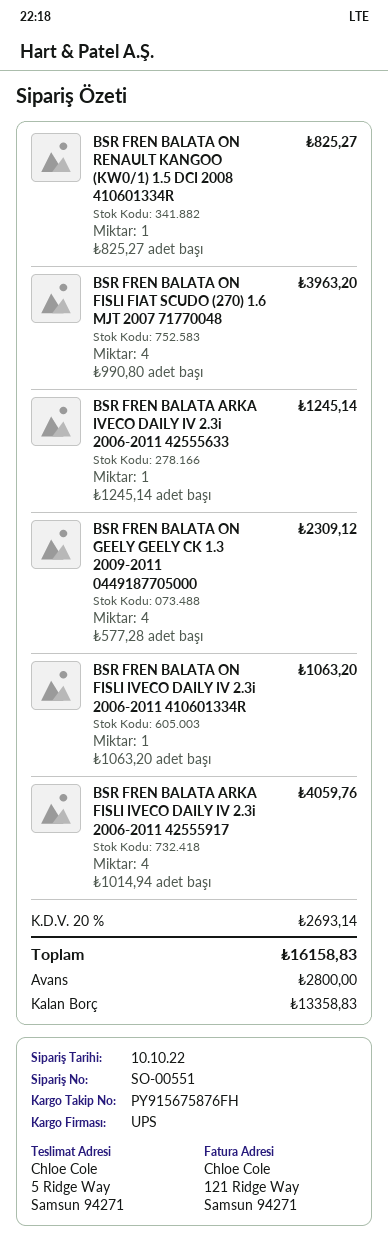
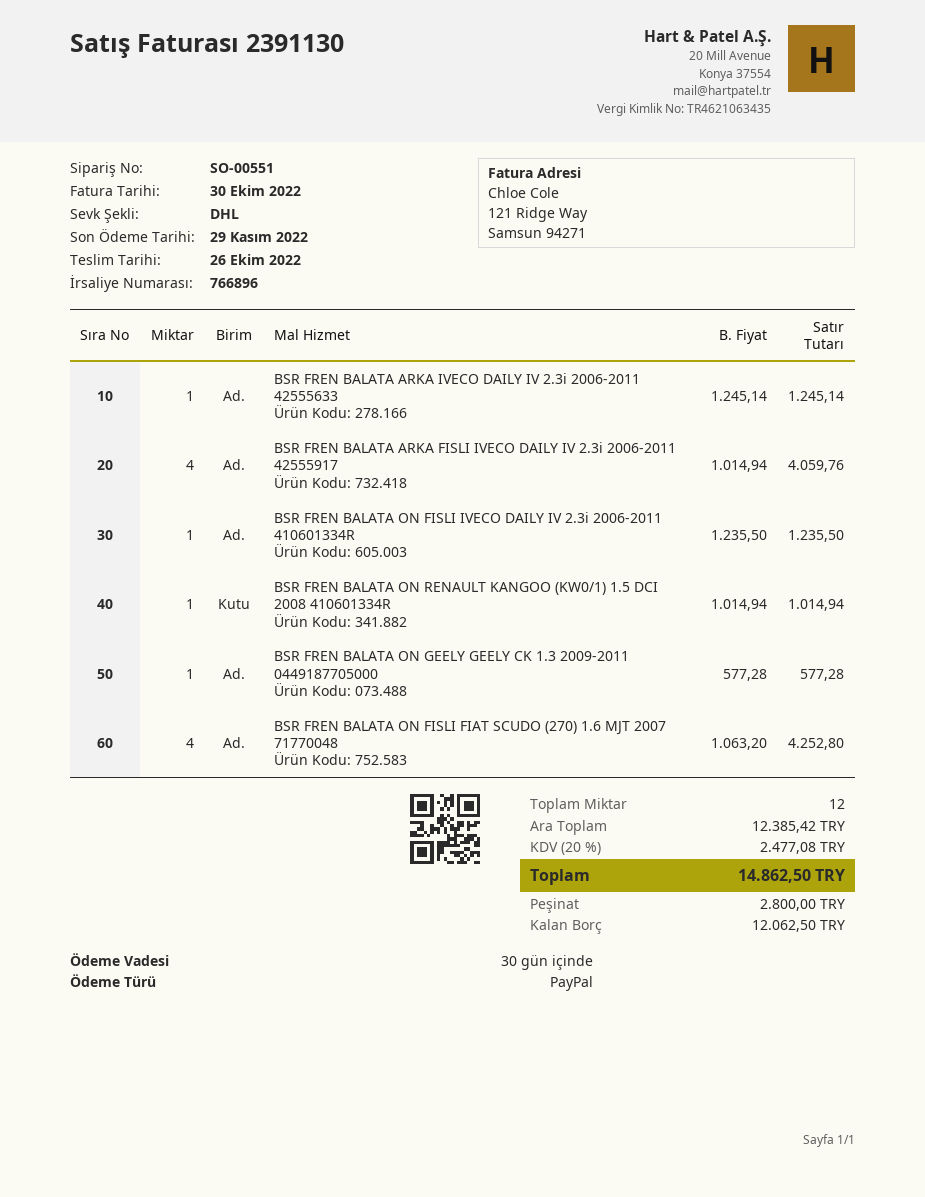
shipping method: UPS -> DHL
BSR FREN BALATA ON RENAULT KANGOO (KW0/1) 1.5 DCI 2008 410601334R: 1 x 825.27 = 825.27 -> 1 x 1014.94 = 1014.94
BSR FREN BALATA ON FISLI FIAT SCUDO (270) 1.6 MJT 2007 71770048: 4 x 990.80 = 3963.20 -> 4 x 1063.20 = 4252.80
BSR FREN BALATA ON GEELY GEELY CK 1.3 2009-2011 0449187705000: 4 x 577.28 = 2309.12 -> 1 x 577.28 = 577.28
BSR FREN BALATA ON FISLI IVECO DAILY IV 2.3i 2006-2011 410601334R: 1 x 1063.20 = 1063.20 -> 1 x 1235.50 = 1235.50
tax: 20% = 2693.14 -> 20% = 2477.08
total: 16158.83 -> 14862.50
balance: 13358.83 -> 12062.50

